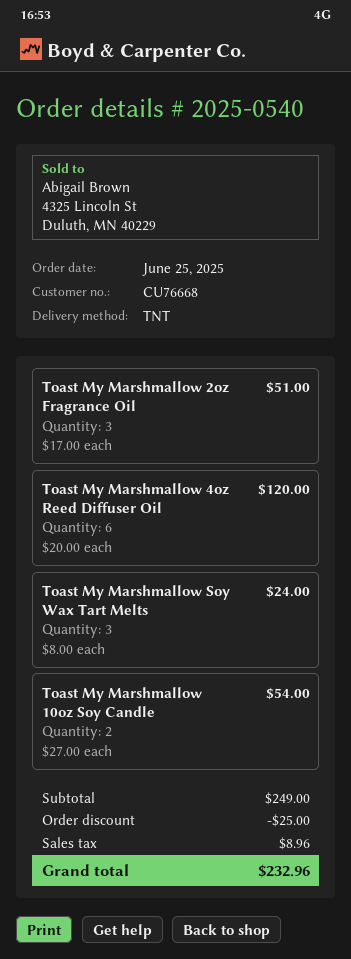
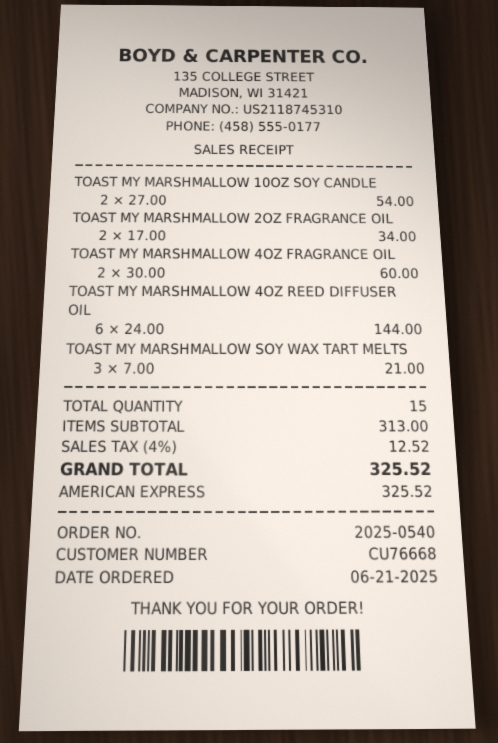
order date: 2025-06-25 -> 2025-06-21
Toast My Marshmallow 2oz Fragrance Oil: 3 x 17.00 = 51.00 -> 2 x 17.00 = 34.00
Toast My Marshmallow 4oz Reed Diffuser Oil: 6 x 20.00 = 120.00 -> 6 x 24.00 = 144.00
Toast My Marshmallow Soy Wax Tart Melts: 3 x 8.00 = 24.00 -> 3 x 7.00 = 21.00
TOAST MY MARSHMALLOW 4OZ FRAGRANCE OIL: none -> 2 x 30.00 = 60.00
subtotal: 249.00 -> 313.00
discount: 25.00 -> none
tax: 8.96 -> 12.52
total: 232.96 -> 325.52

